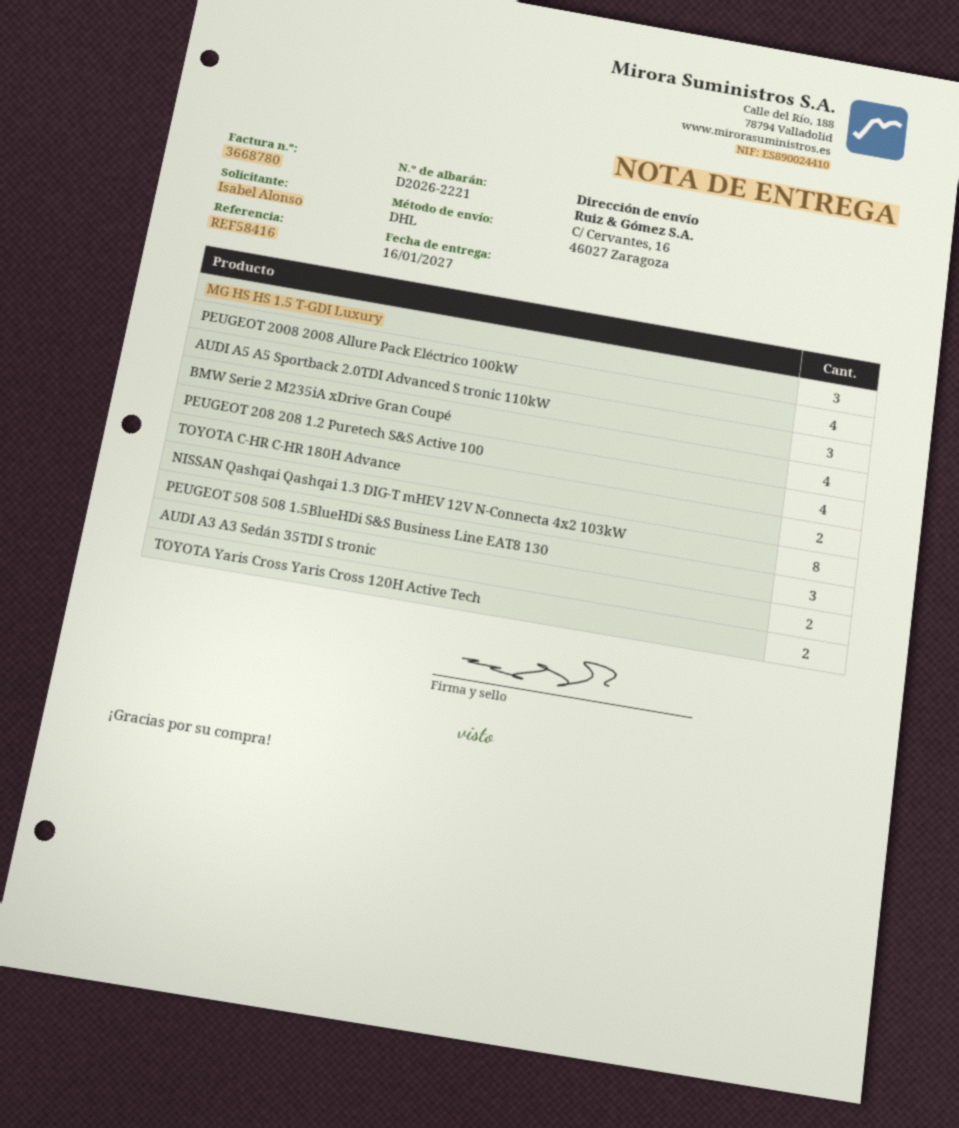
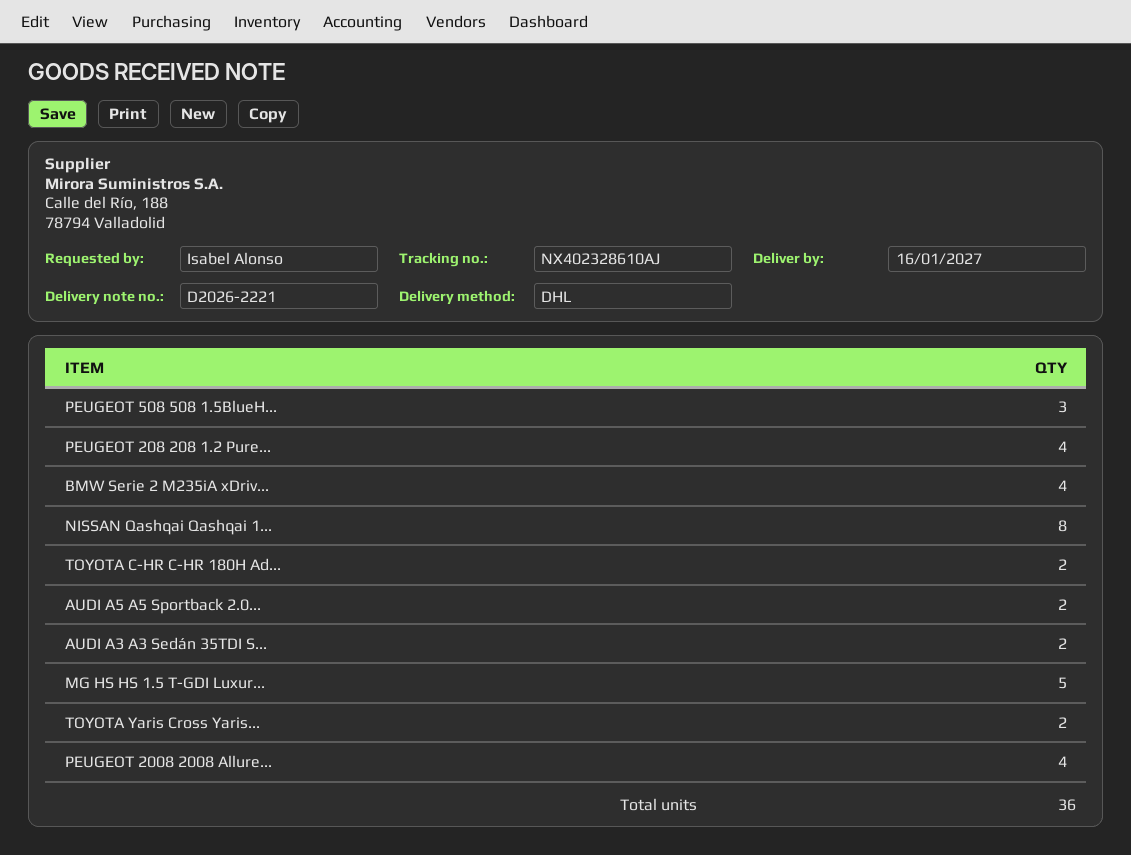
MG HS HS 1.5 T-GDI Luxury: 3 -> 5
AUDI A5 A5 Sportback 2.0TDI Advanced S tronic 110kW: 3 -> 2

